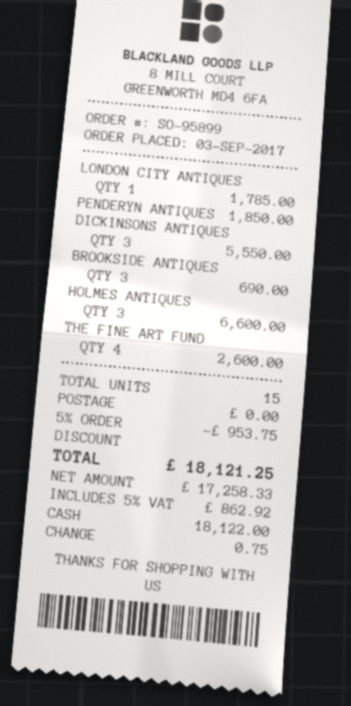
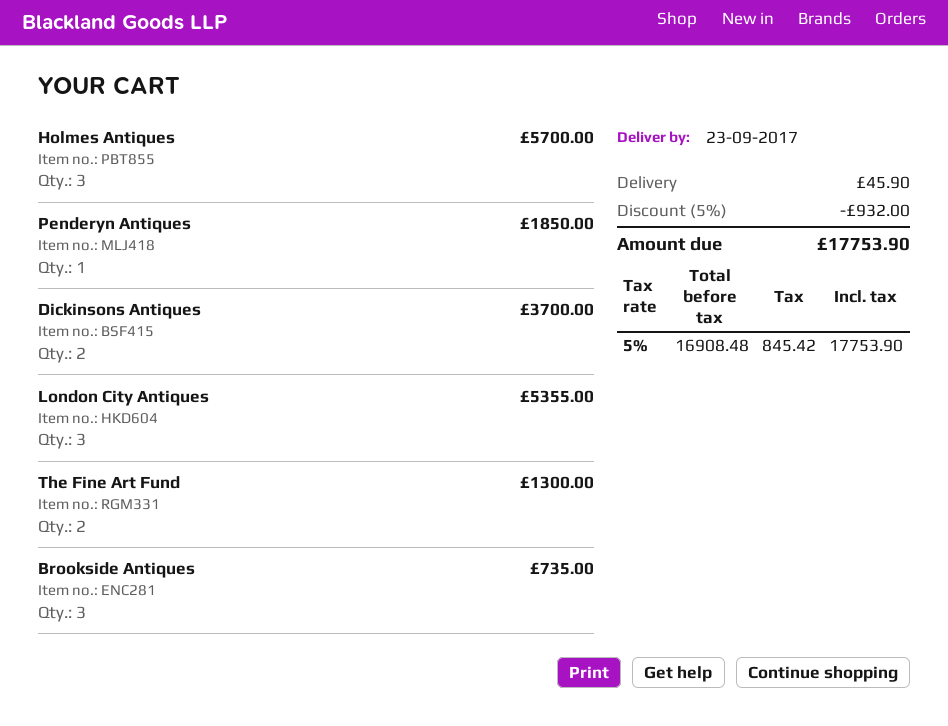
LONDON CITY ANTIQUES: 1 for 1785.00 -> 3 for 5355.00
DICKINSONS ANTIQUES: 3 for 5550.00 -> 2 for 3700.00
BROOKSIDE ANTIQUES: 3 for 690.00 -> 3 for 735.00
HOLMES ANTIQUES: 3 for 6600.00 -> 3 for 5700.00
THE FINE ART FUND: 4 for 2600.00 -> 2 for 1300.00
discount: 5% = 953.75 -> 5% = 932.00
shipping: 0.00 -> 45.90
net: 17258.33 -> 16908.48
tax: 5% = 862.92 -> 5% = 845.42
total: 18121.25 -> 17753.90

